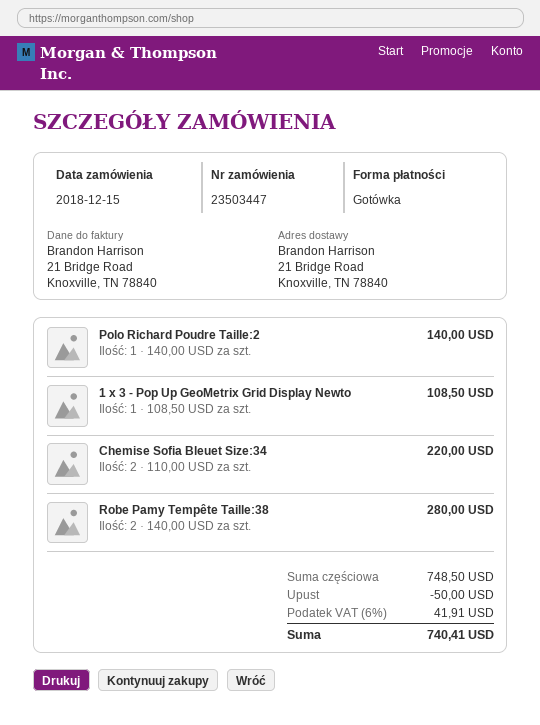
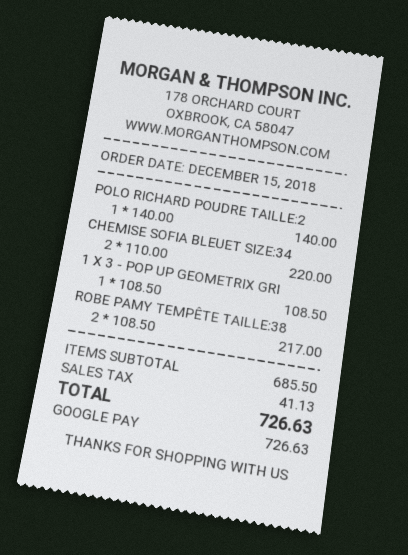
payment method: cash -> Google Pay
Robe Pamy Tempête Taille:38: 2 x 140.00 = 280.00 -> 2 x 108.50 = 217.00
subtotal: 748.50 -> 685.50
discount: 50.00 -> none
tax: 41.91 -> 41.13
total: 740.41 -> 726.63

